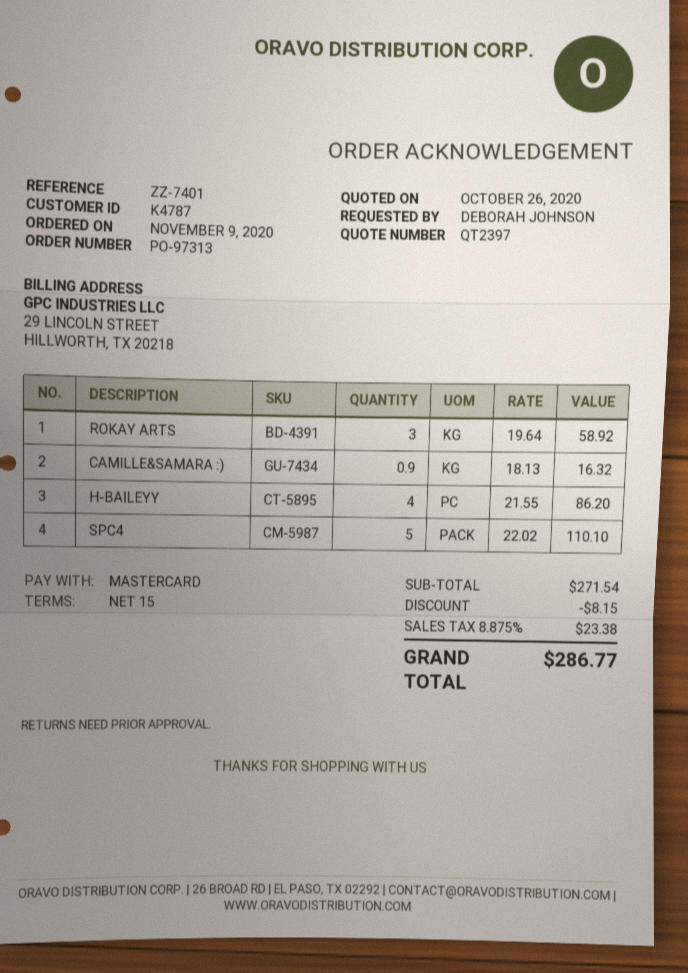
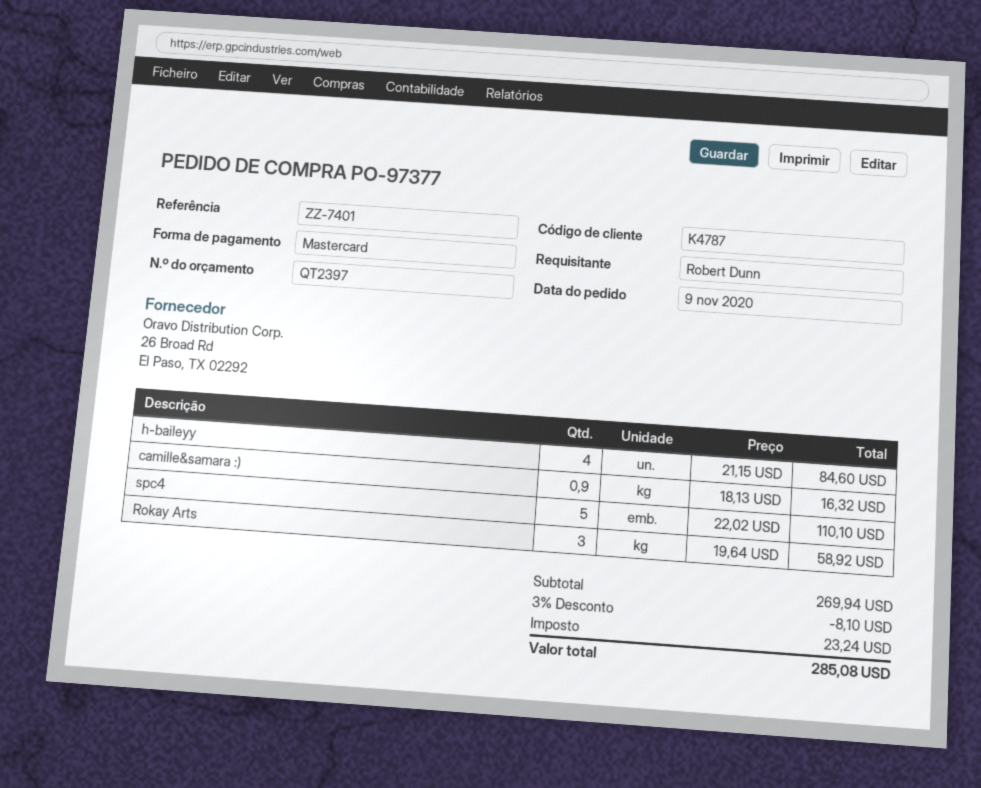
order number: PO-97313 -> PO-97377
ordered by: DEBORAH JOHNSON -> Robert Dunn
H-BAILEYY: 4 x 21.55 = 86.20 -> 4 x 21.15 = 84.60
subtotal: 271.54 -> 269.94
discount: 8.15 -> 8.10
tax: 23.38 -> 23.24
total: 286.77 -> 285.08

